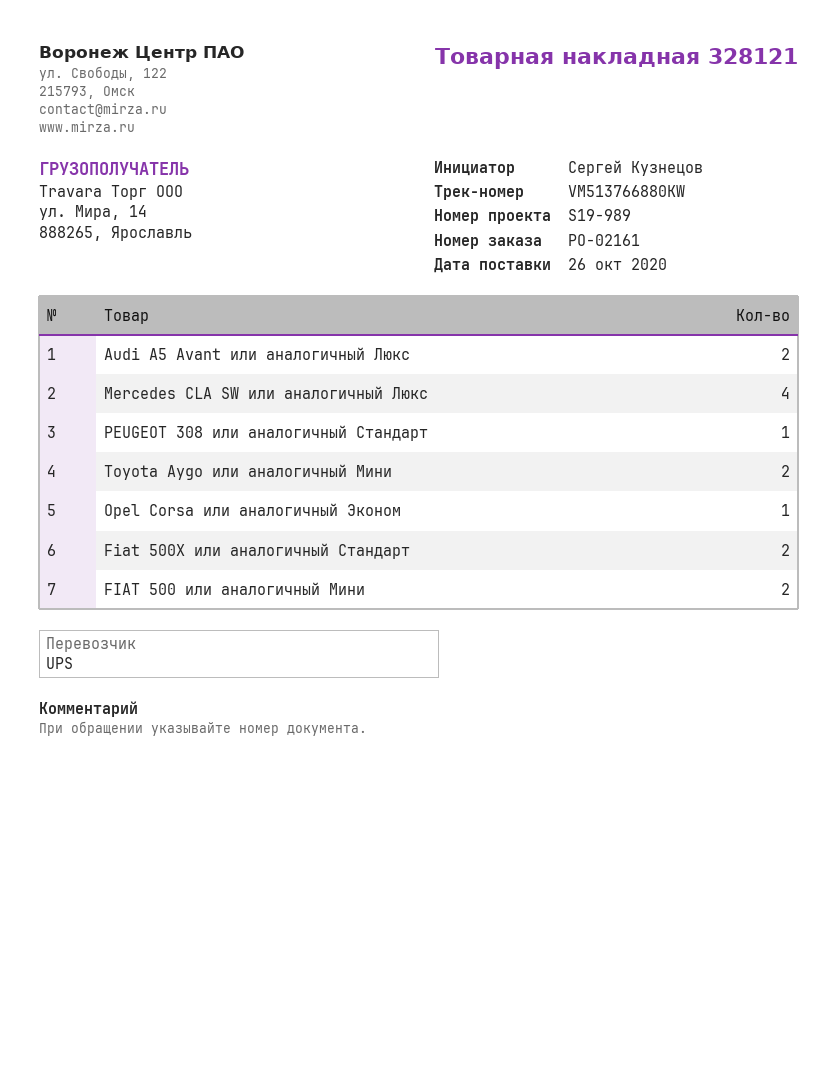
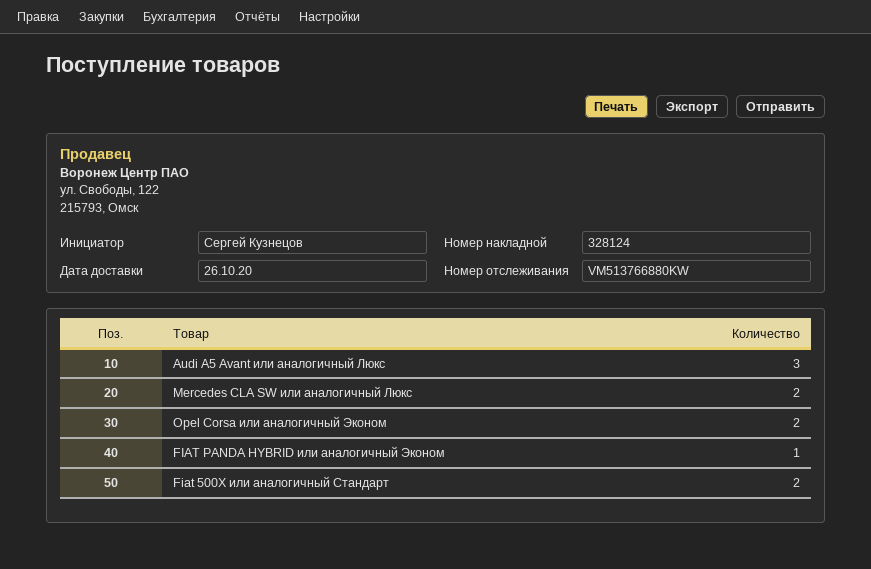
delivery note number: 328121 -> 328124
Audi A5 Avant или аналогичный Люкс: 2 -> 3
Mercedes CLA SW или аналогичный Люкс: 4 -> 2
PEUGEOT 308 или аналогичный Стандарт: 1 -> none
Toyota Aygo или аналогичный Мини: 2 -> none
Opel Corsa или аналогичный Эконом: 1 -> 2
FIAT 500 или аналогичный Мини: 2 -> none
FIAT PANDA HYBRID или аналогичный Эконом: none -> 1

